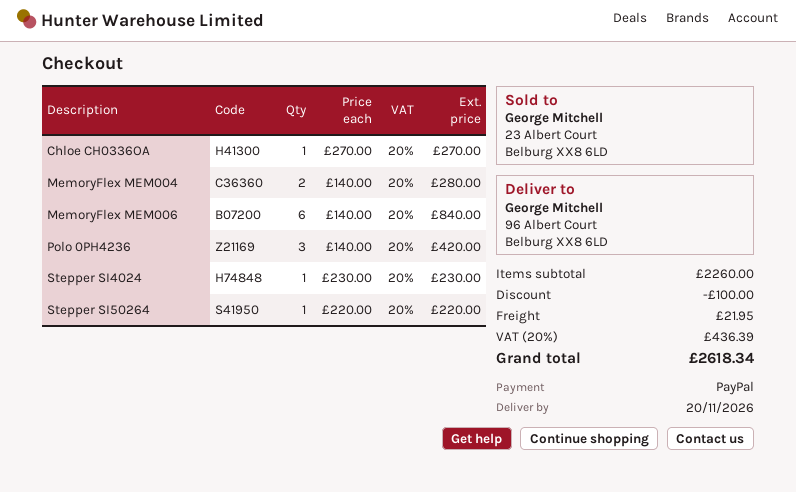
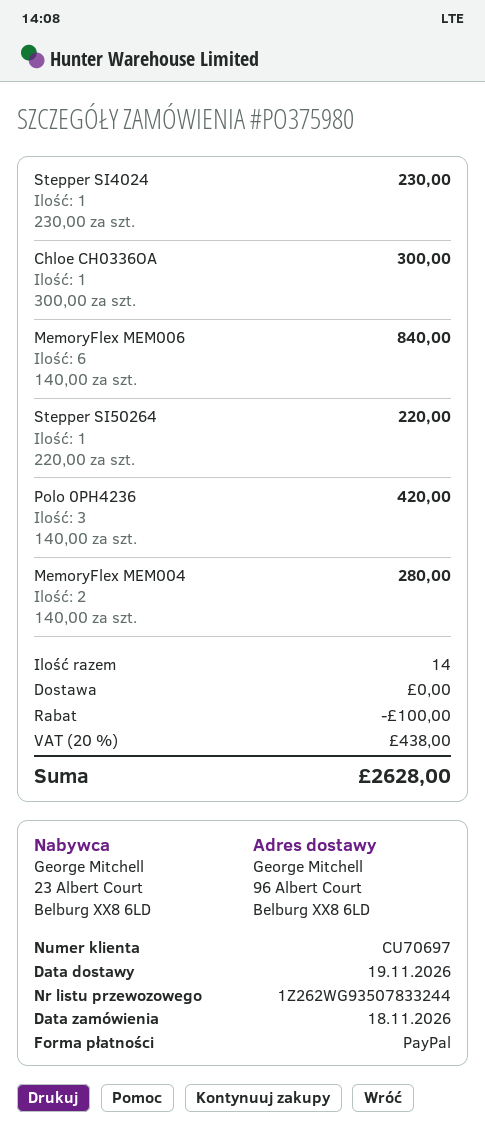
delivery date: 2026-11-20 -> 2026-11-19
Chloe CH0336OA: 1 x 270.00 = 270.00 -> 1 x 300.00 = 300.00
shipping: 21.95 -> 0.00
tax: 20% = 436.39 -> 20% = 438.00
total: 2618.34 -> 2628.00

